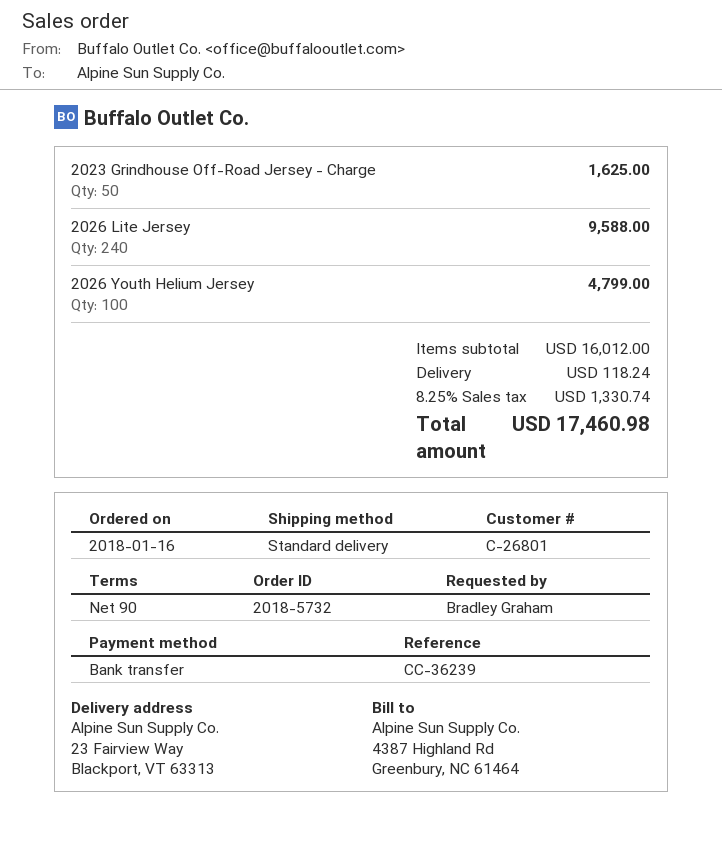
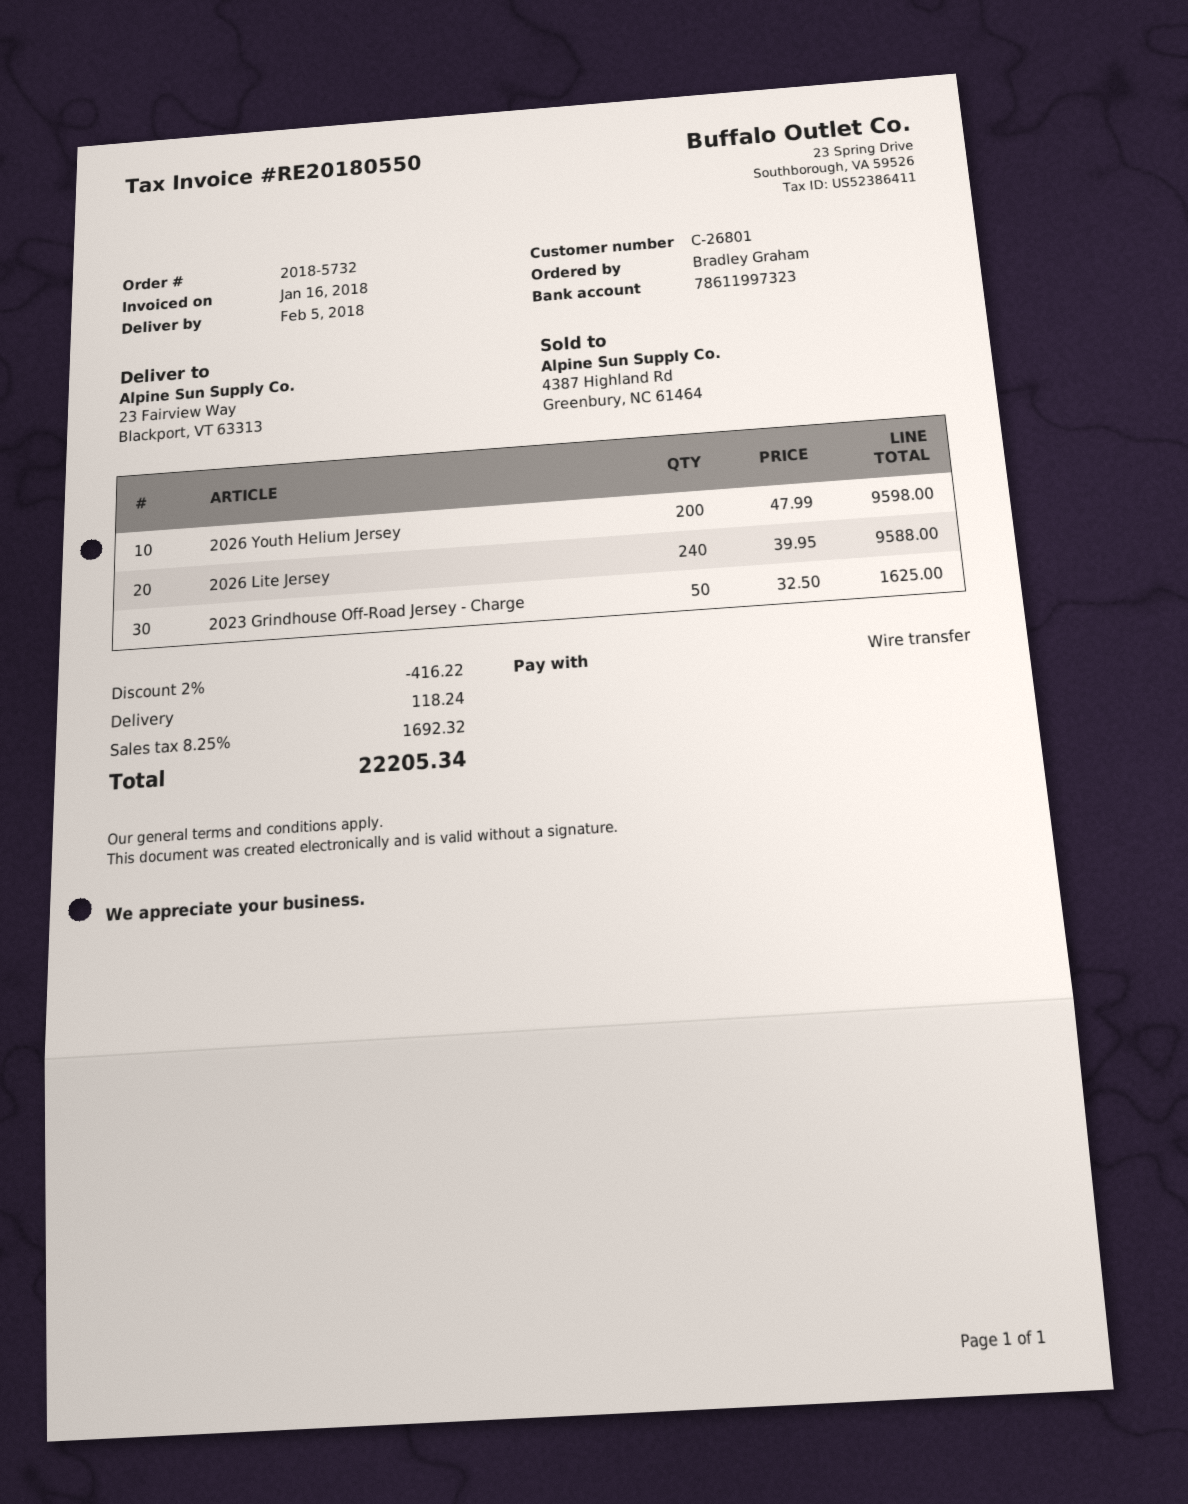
2026 Youth Helium Jersey: 100 for 4799.00 -> 200 for 9598.00
discount: none -> 2% = 416.22
tax: 8.25% = 1330.74 -> 8.25% = 1692.32
total: 17460.98 -> 22205.34

